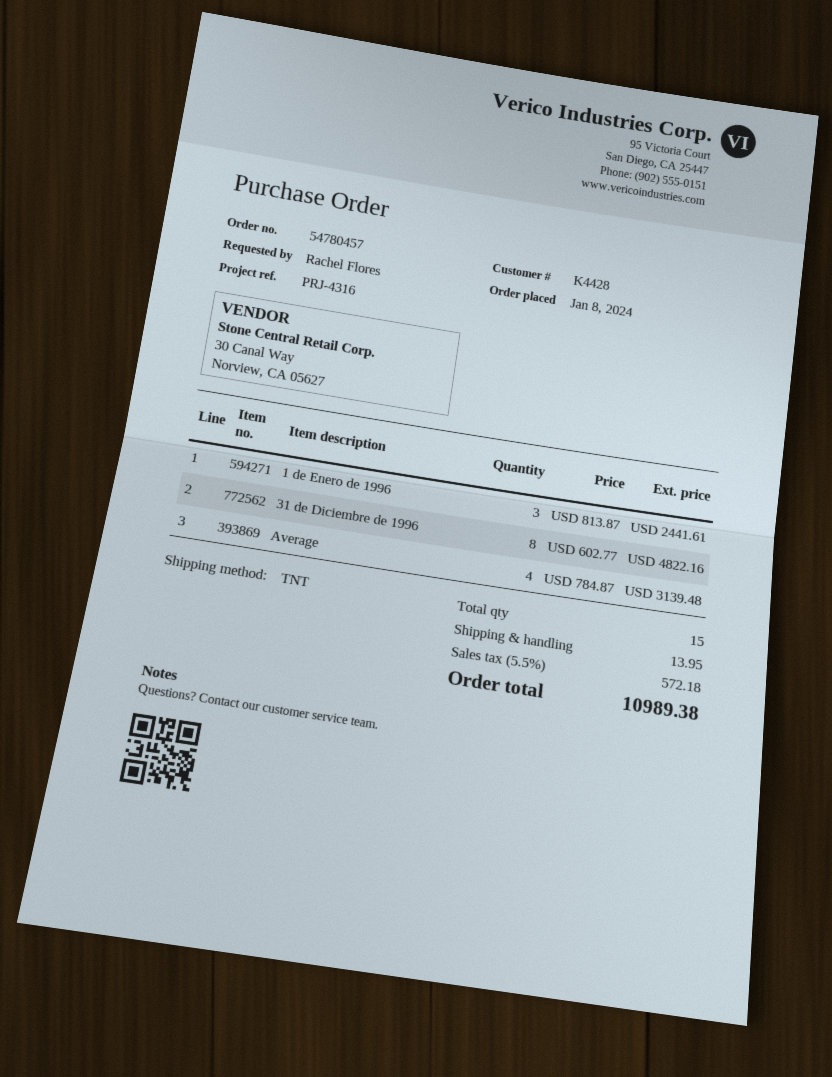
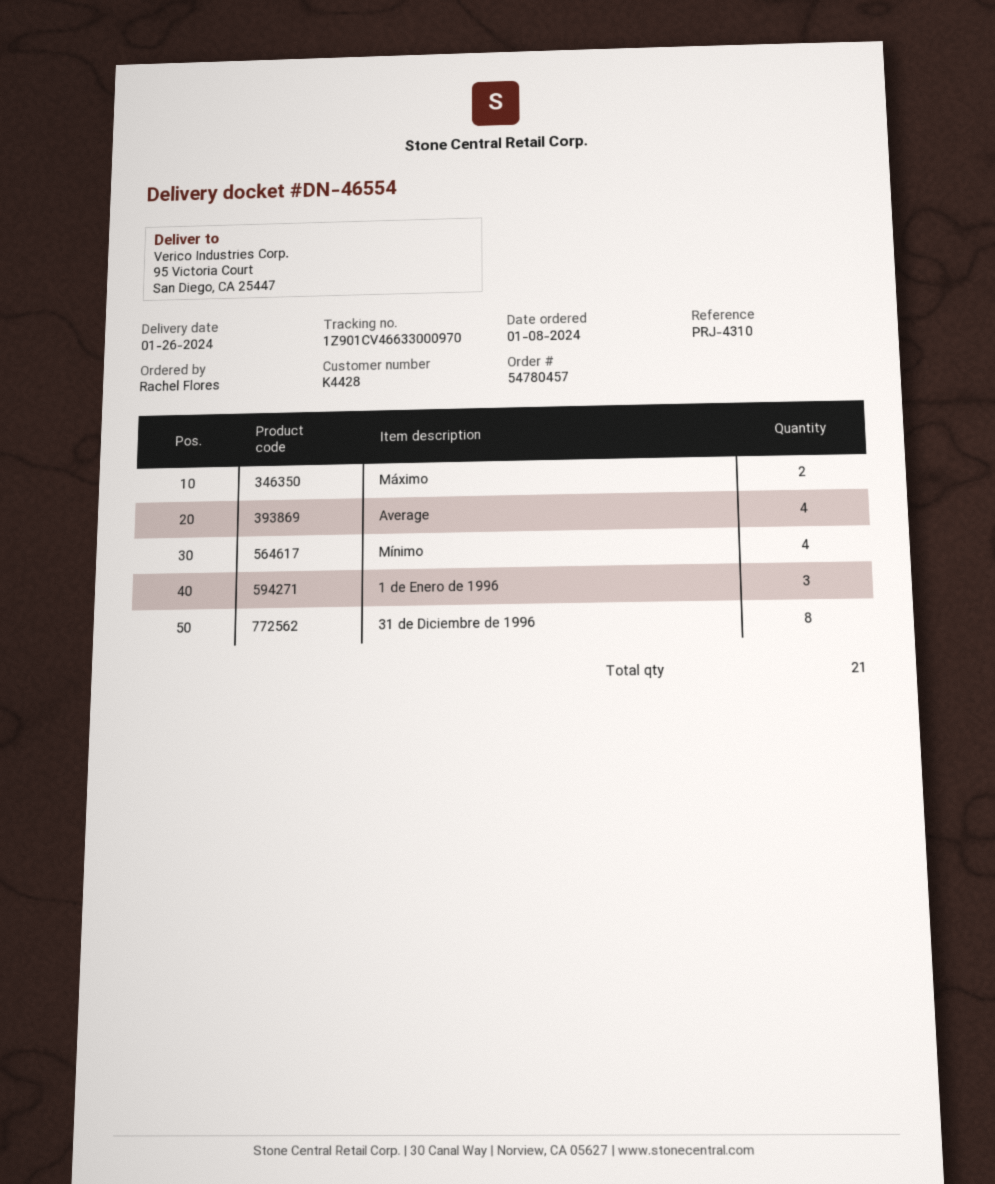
reference: PRJ-4316 -> PRJ-4310
Máximo: none -> 2
Mínimo: none -> 4
total quantity: 15 -> 21

